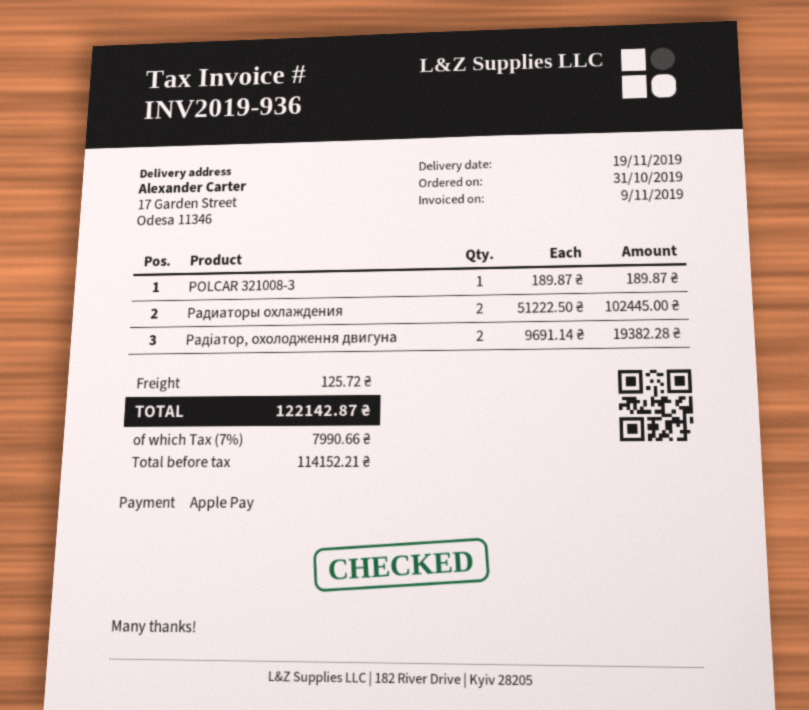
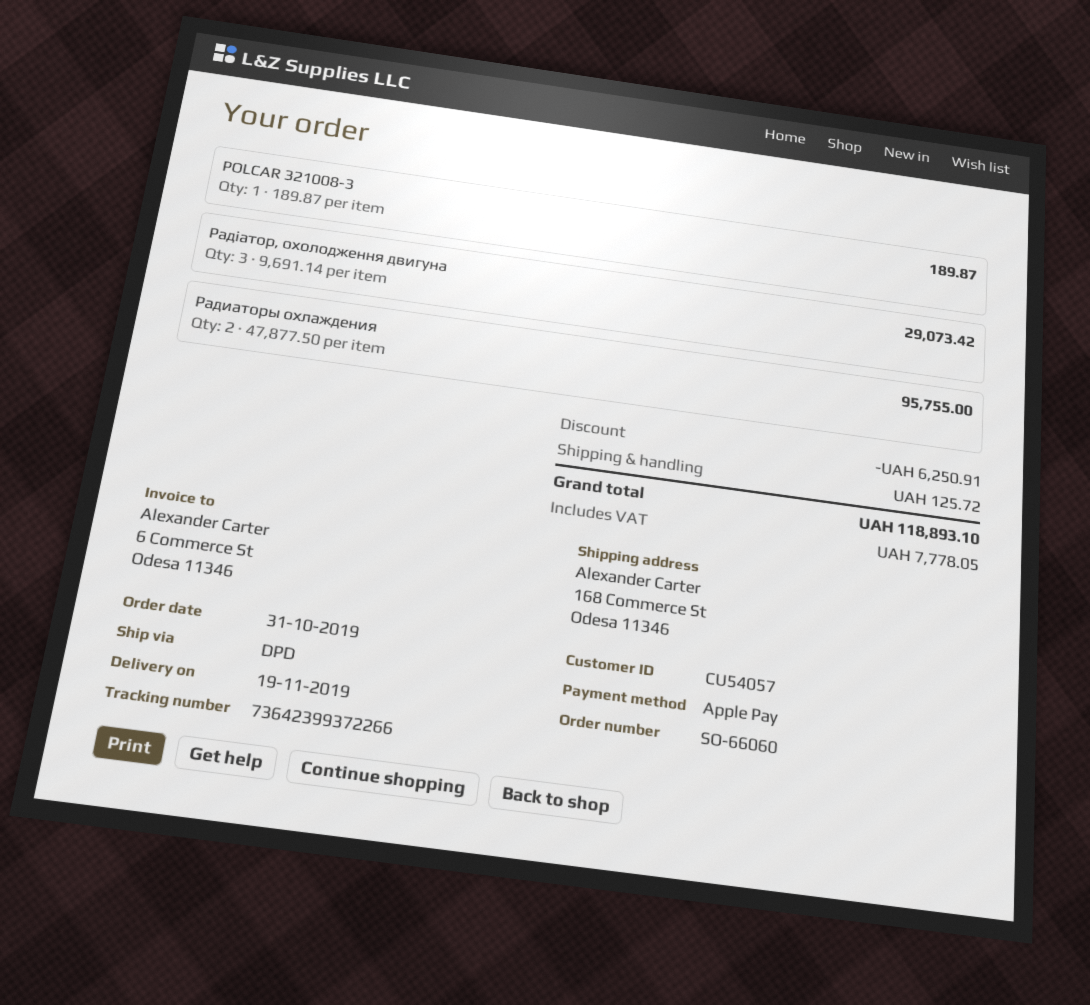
ship to: 17 Garden Street, Odesa 11346 -> 168 Commerce St, Odesa 11346
Радиаторы охлаждения: 2 x 51222.50 = 102445.00 -> 2 x 47877.50 = 95755.00
Радіатор, охолодження двигуна: 2 x 9691.14 = 19382.28 -> 3 x 9691.14 = 29073.42
discount: none -> 6250.91
tax: 7990.66 -> 7778.05
total: 122142.87 -> 118893.10

